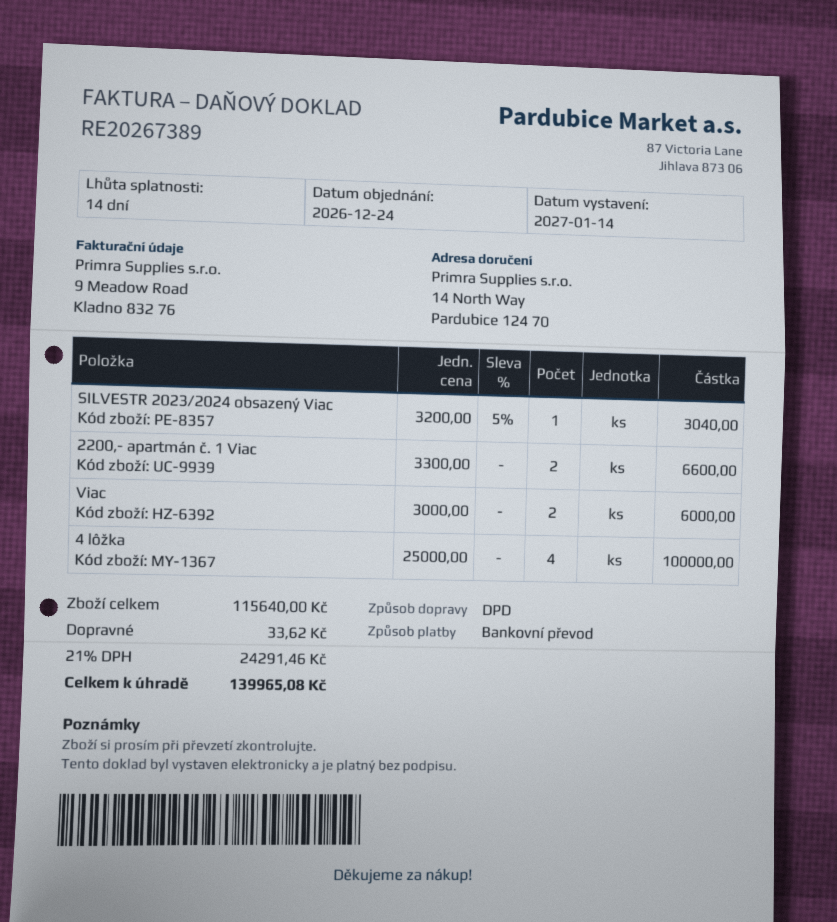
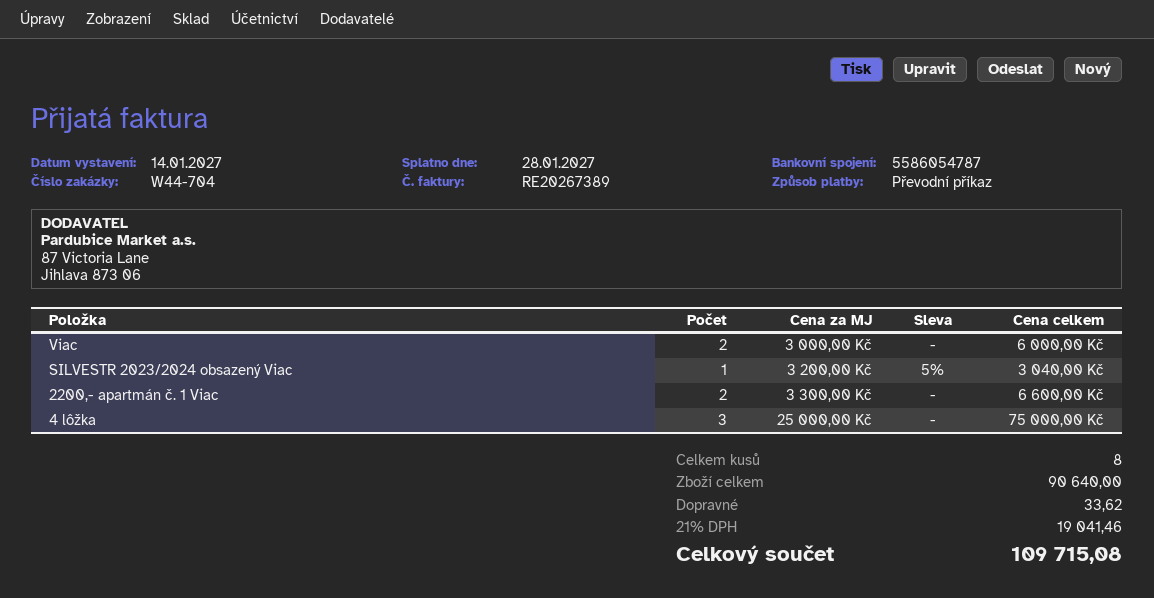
4 lôžka: 4 x 25000.00 = 100000.00 -> 3 x 25000.00 = 75000.00
subtotal: 115640.00 -> 90640.00
tax: 21% = 24291.46 -> 21% = 19041.46
total: 139965.08 -> 109715.08

